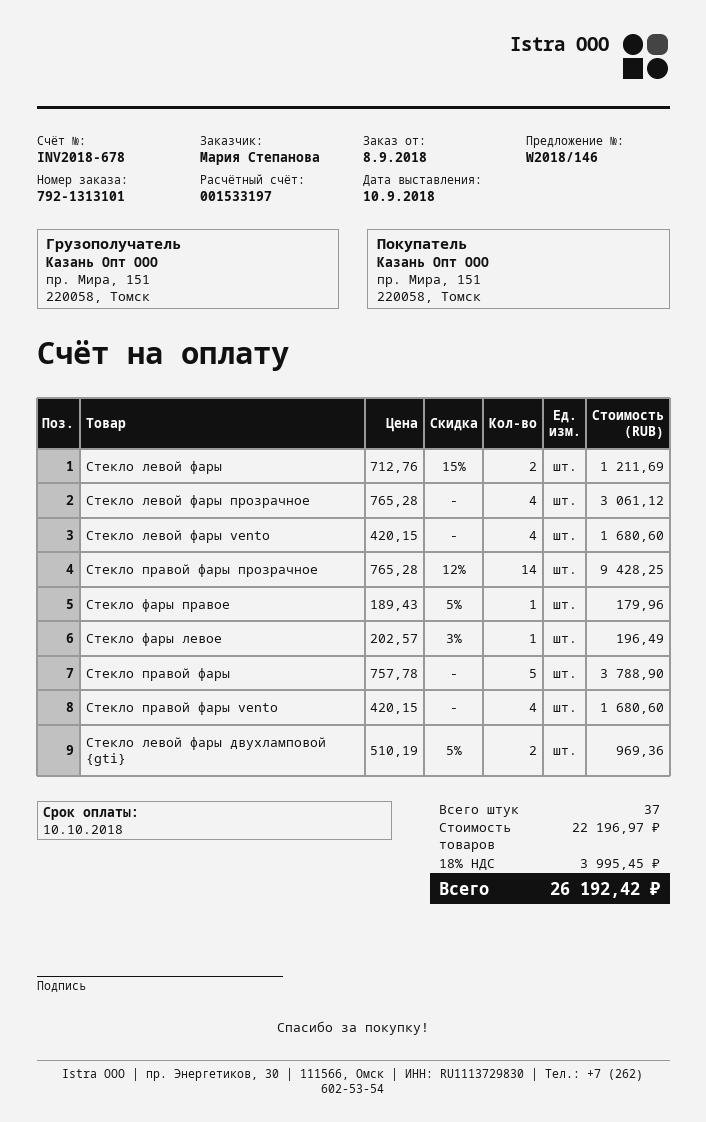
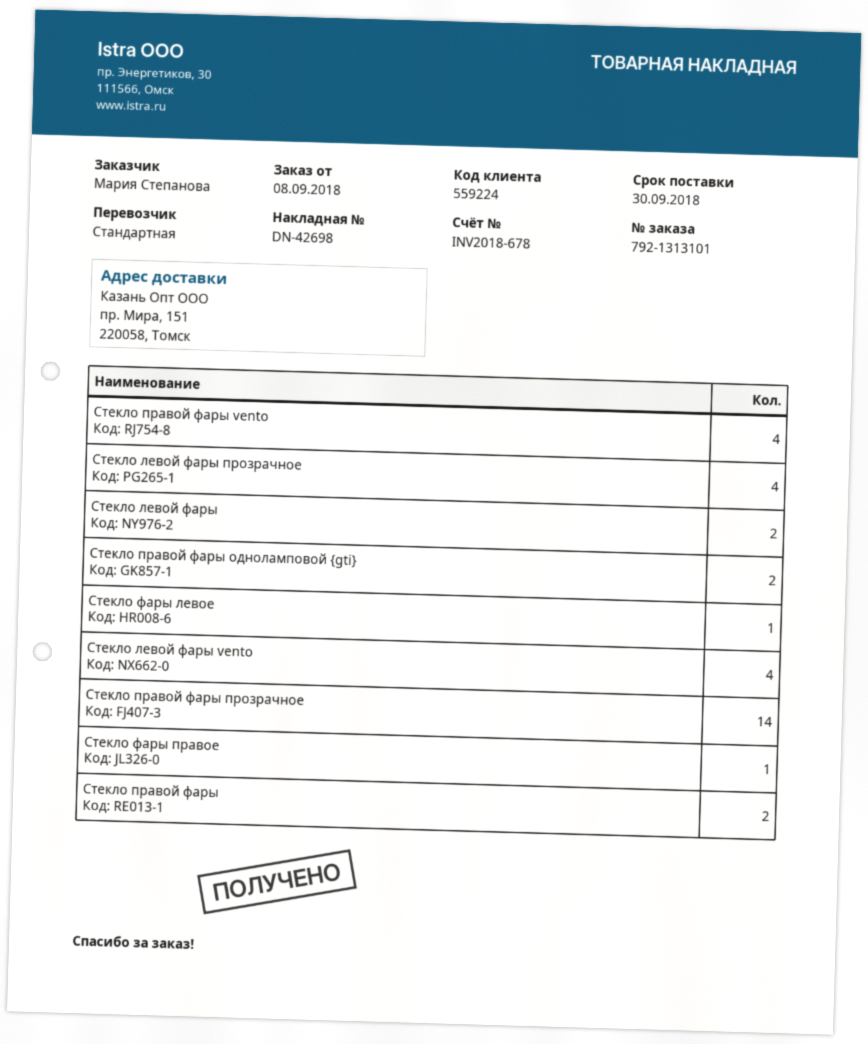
Стекло правой фары: 5 -> 2
Стекло левой фары двухламповой {gti}: 2 -> none
Стекло правой фары одноламповой {gti}: none -> 2

